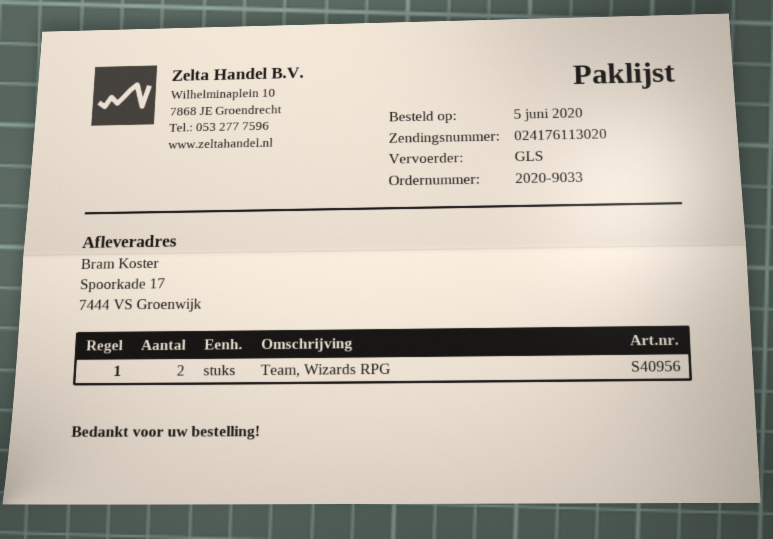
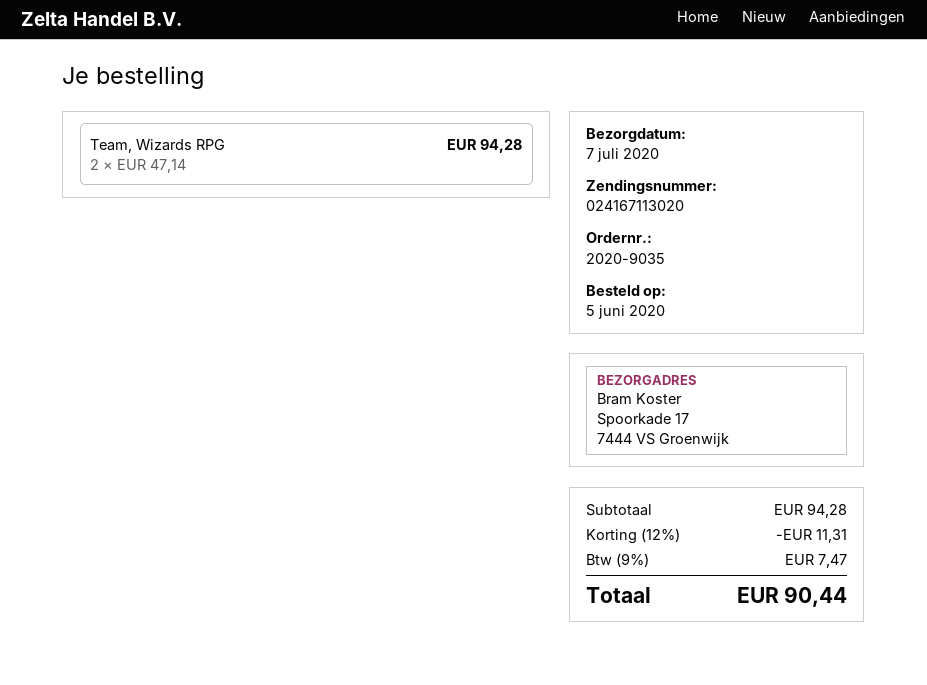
order number: 2020-9033 -> 2020-9035
tracking number: 024176113020 -> 024167113020

